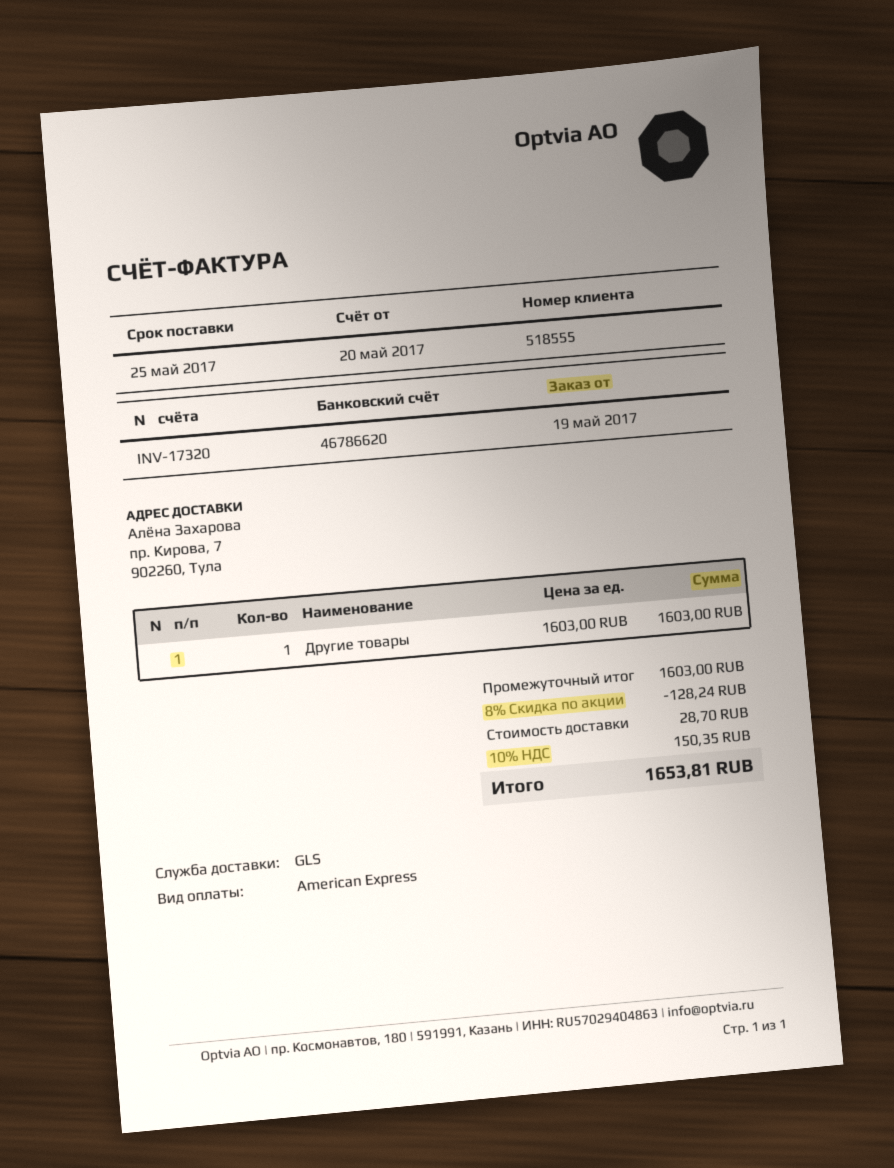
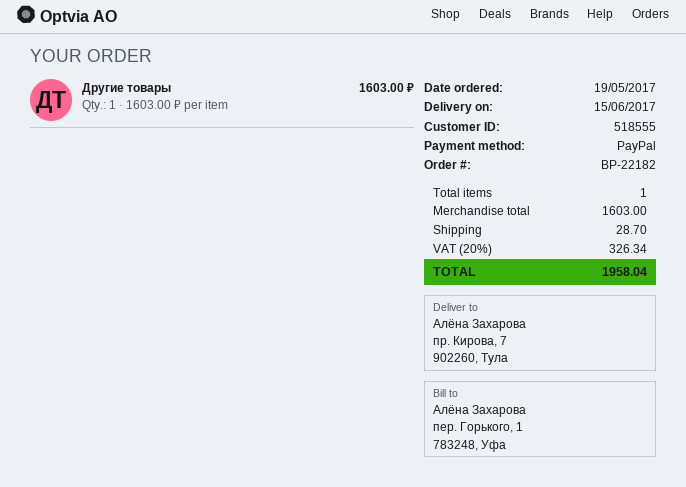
delivery date: 2017-05-25 -> 2017-06-15
payment method: American Express -> PayPal
discount: 8% = 128.24 -> none
tax: 10% = 150.35 -> 20% = 326.34
total: 1653.81 -> 1958.04

